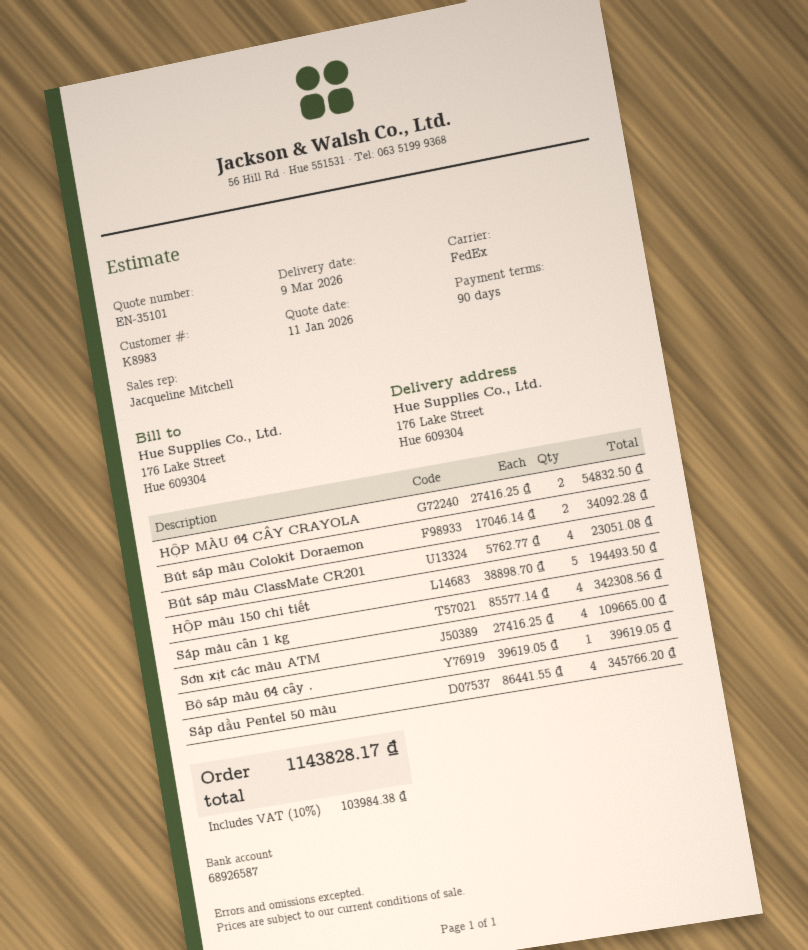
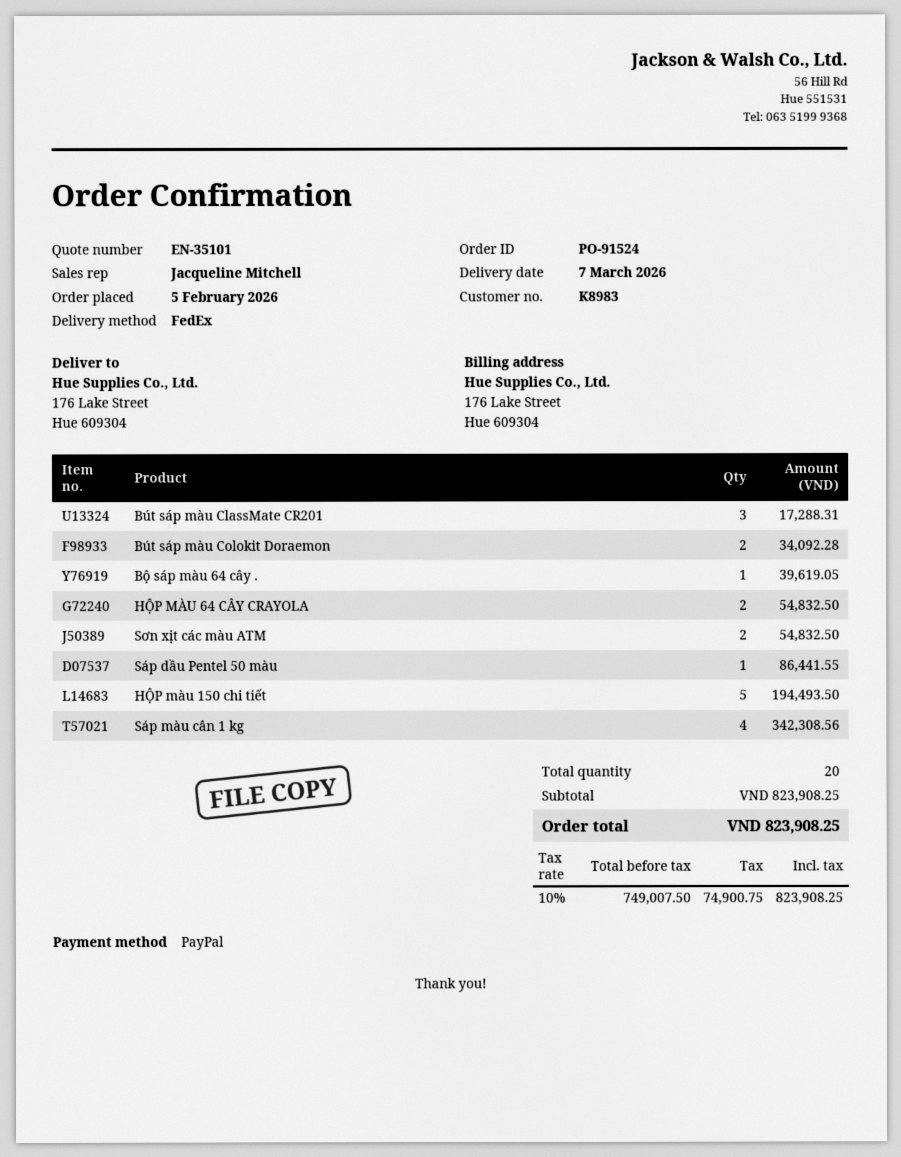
delivery date: 2026-03-09 -> 2026-03-07
Bút sáp màu ClassMate CR201: 4 for 23051.08 -> 3 for 17288.31
Sơn xịt các màu ATM: 4 for 109665.00 -> 2 for 54832.50
Sáp dầu Pentel 50 màu: 4 for 345766.20 -> 1 for 86441.55
tax: 10% = 103984.38 -> 10% = 74900.75
total: 1143828.17 -> 823908.25

